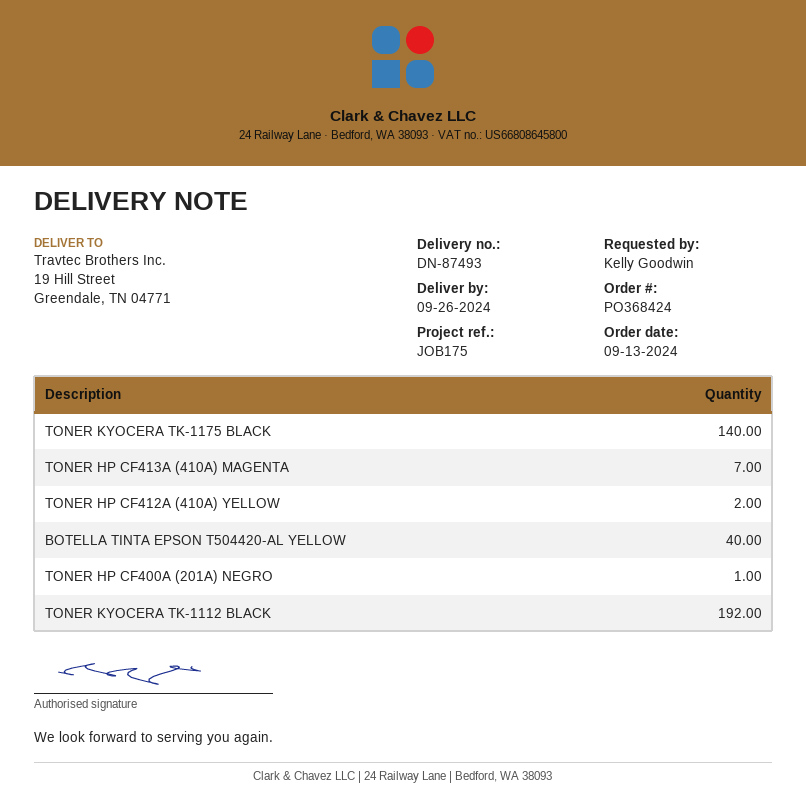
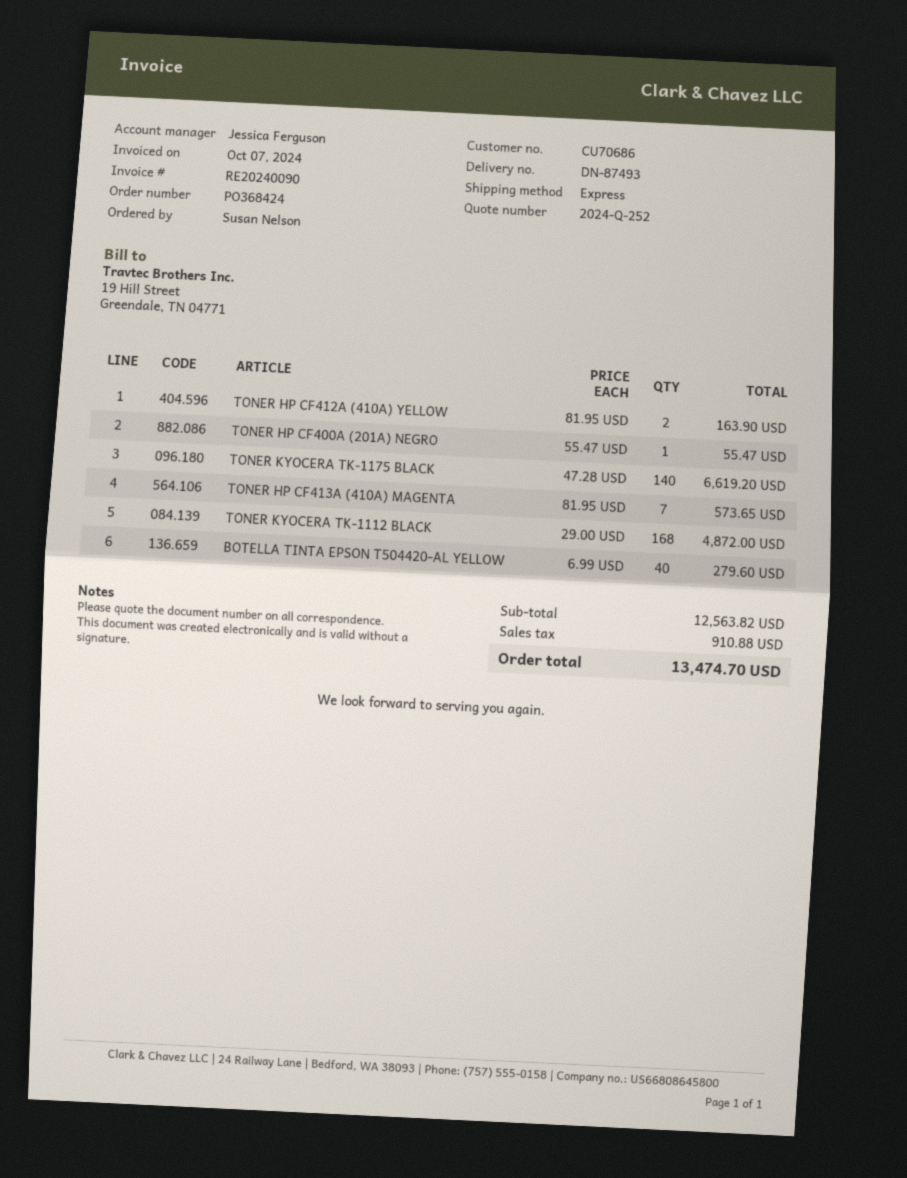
ordered by: Kelly Goodwin -> Susan Nelson
TONER KYOCERA TK-1112 BLACK: 192 -> 168

